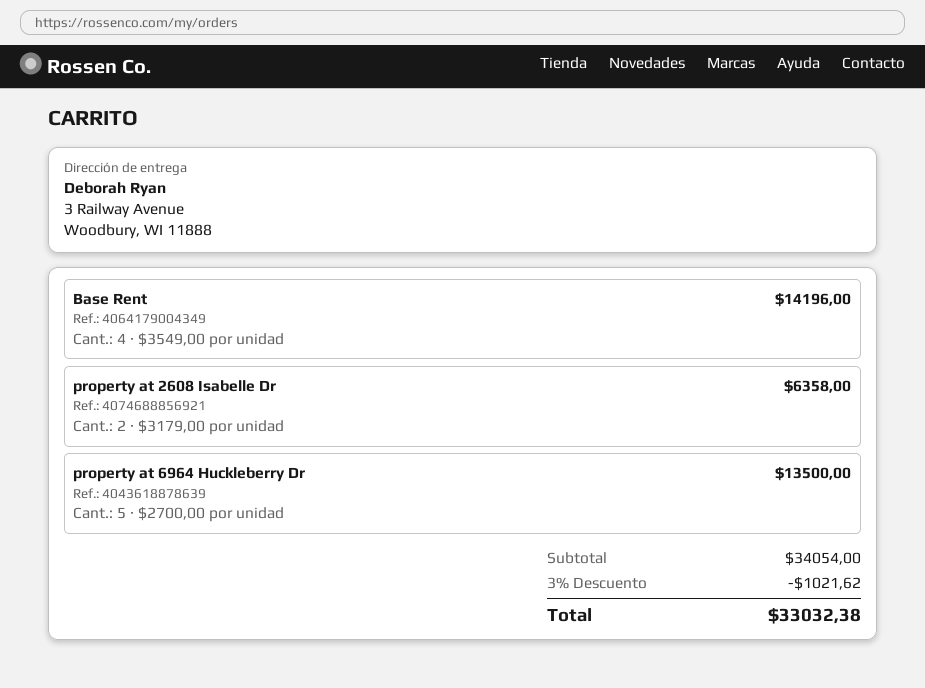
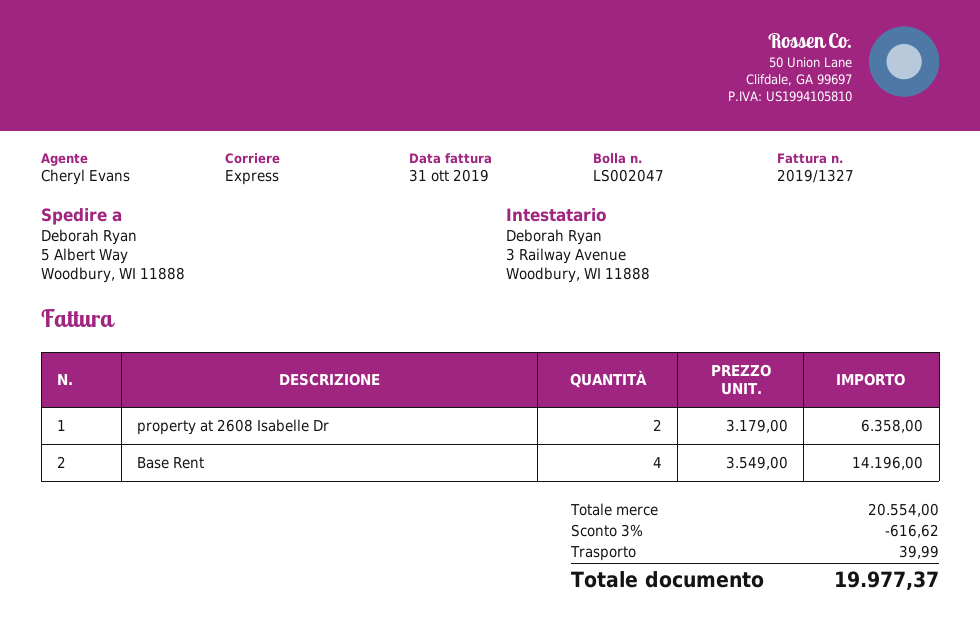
ship to: 3 Railway Avenue, Woodbury, WI 11888 -> 5 Albert Way, Woodbury, WI 11888
property at 6964 Huckleberry Dr: 5 x 2700.00 = 13500.00 -> none
subtotal: 34054.00 -> 20554.00
discount: 3% = 1021.62 -> 3% = 616.62
shipping: none -> 39.99
total: 33032.38 -> 19977.37

